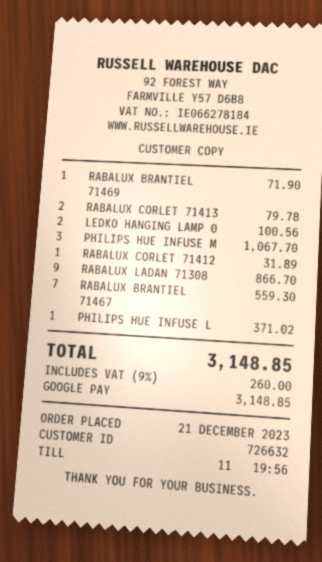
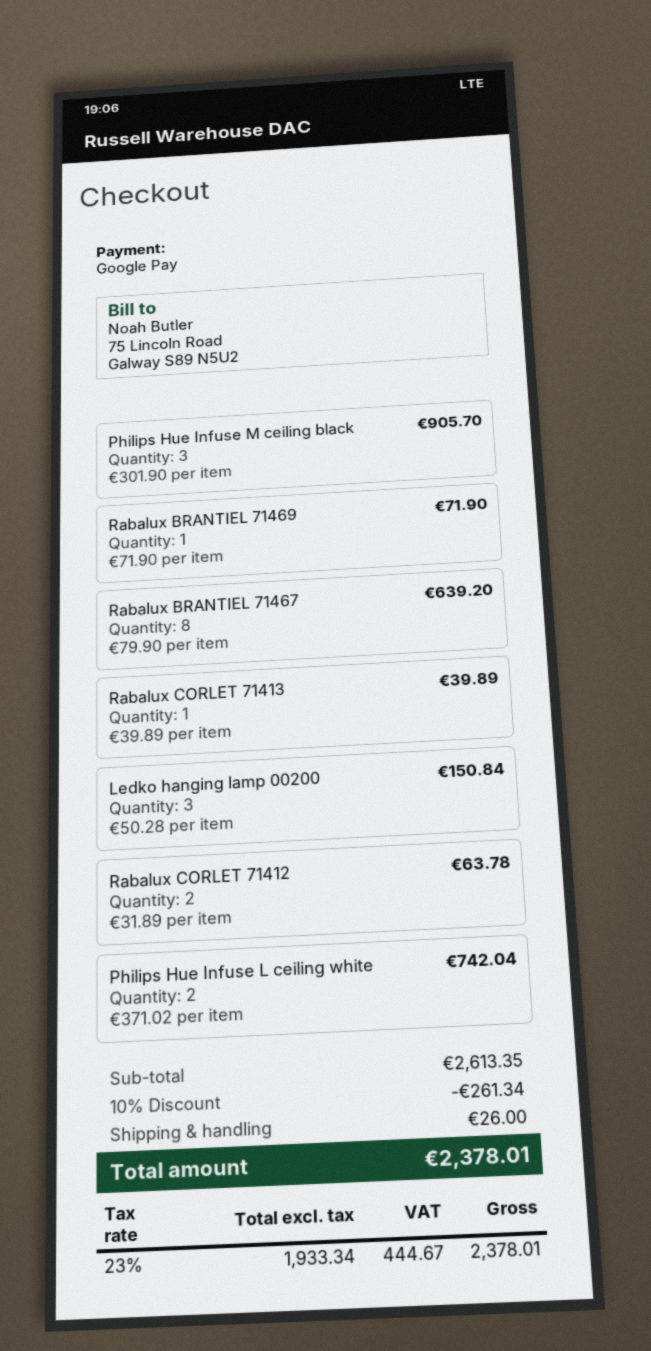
RABALUX CORLET 71413: 2 for 79.78 -> 1 for 39.89
LEDKO HANGING LAMP 0: 2 for 100.56 -> 3 for 150.84
PHILIPS HUE INFUSE M: 3 for 1067.70 -> 3 for 905.70
RABALUX CORLET 71412: 1 for 31.89 -> 2 for 63.78
RABALUX LADAN 71308: 9 for 866.70 -> none
RABALUX BRANTIEL 71467: 7 for 559.30 -> 8 for 639.20
PHILIPS HUE INFUSE L: 1 for 371.02 -> 2 for 742.04
discount: none -> 10% = 261.34
shipping: none -> 26.00
tax: 9% = 260.00 -> 23% = 444.67
total: 3148.85 -> 2378.01

